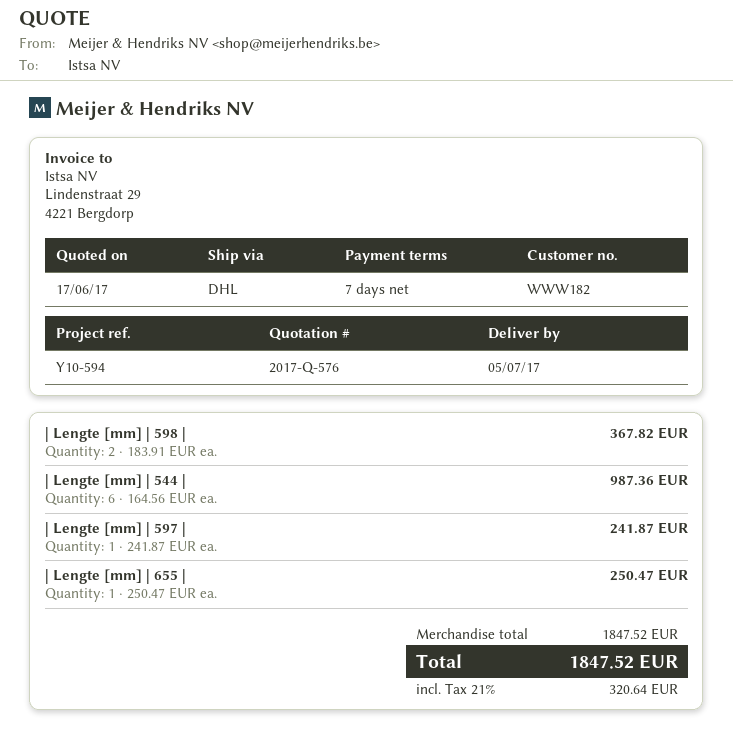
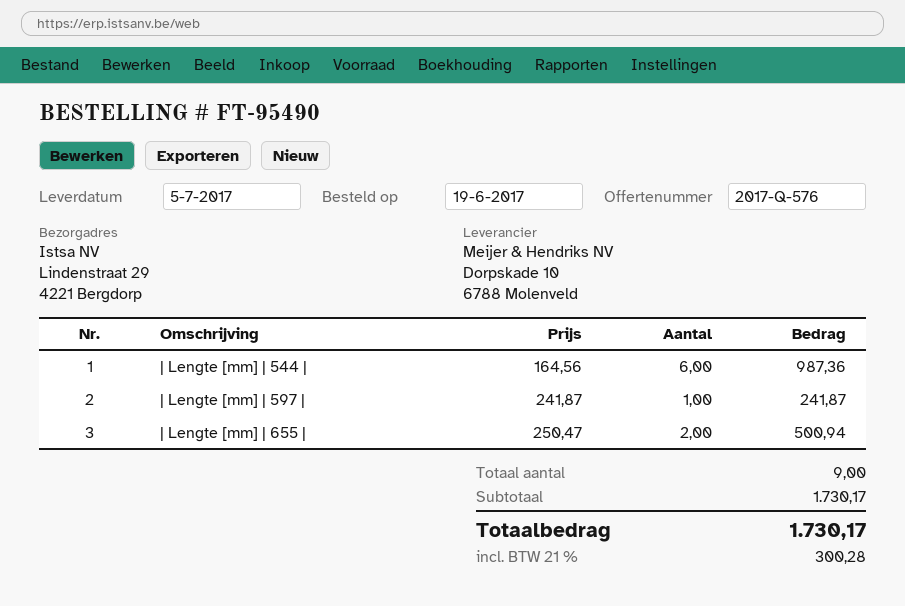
| Lengte [mm] | 598 |: 2 x 183.91 = 367.82 -> none
| Lengte [mm] | 655 |: 1 x 250.47 = 250.47 -> 2 x 250.47 = 500.94
subtotal: 1847.52 -> 1730.17
tax: 21% = 320.64 -> 21% = 300.28
total: 1847.52 -> 1730.17

